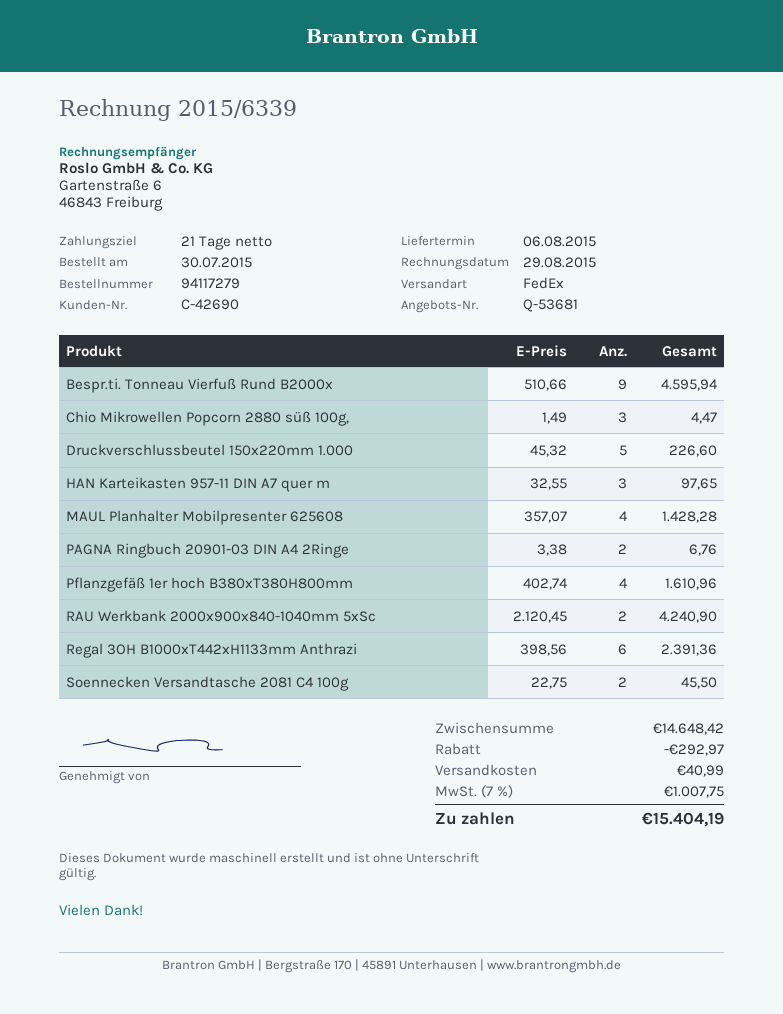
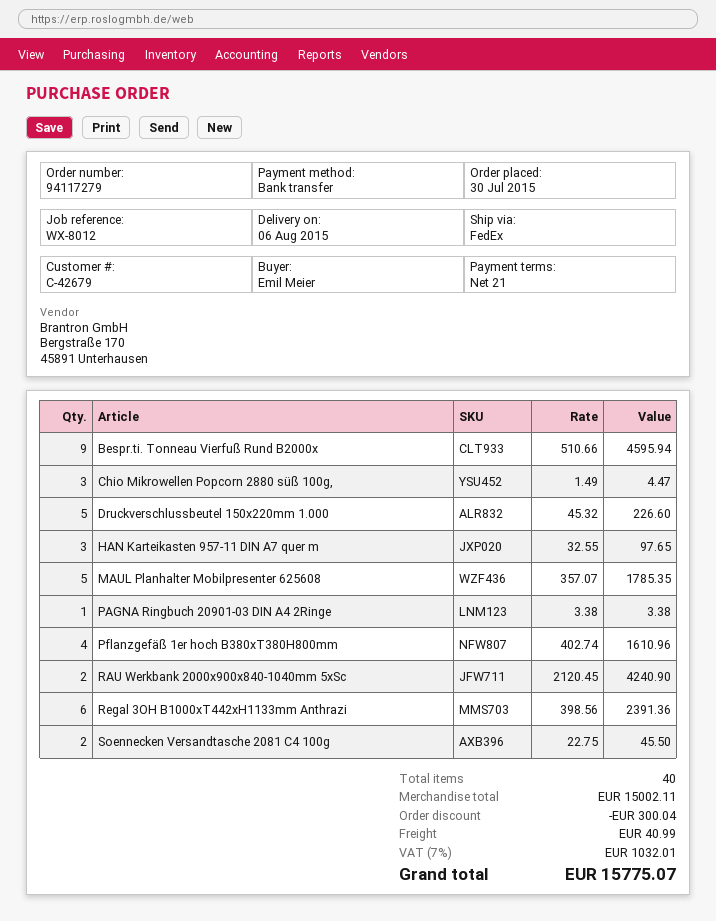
customer number: C-42690 -> C-42679
MAUL Planhalter Mobilpresenter 625608: 4 x 357.07 = 1428.28 -> 5 x 357.07 = 1785.35
PAGNA Ringbuch 20901-03 DIN A4 2Ringe: 2 x 3.38 = 6.76 -> 1 x 3.38 = 3.38
subtotal: 14648.42 -> 15002.11
discount: 292.97 -> 300.04
tax: 7% = 1007.75 -> 7% = 1032.01
total: 15404.19 -> 15775.07

